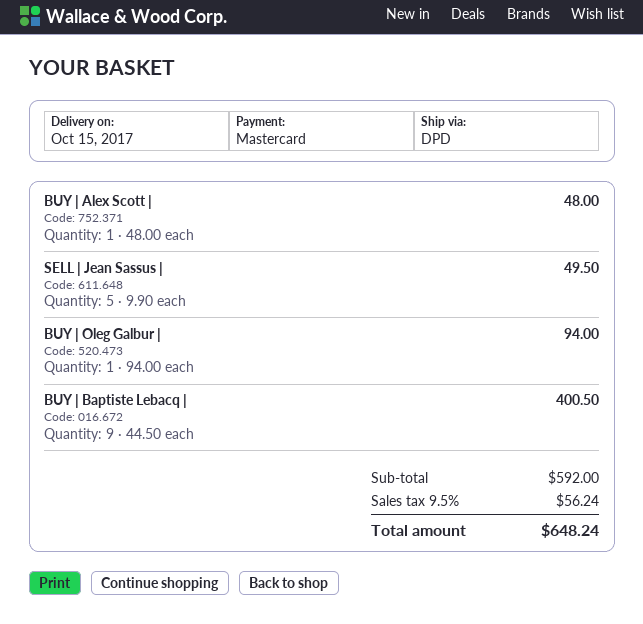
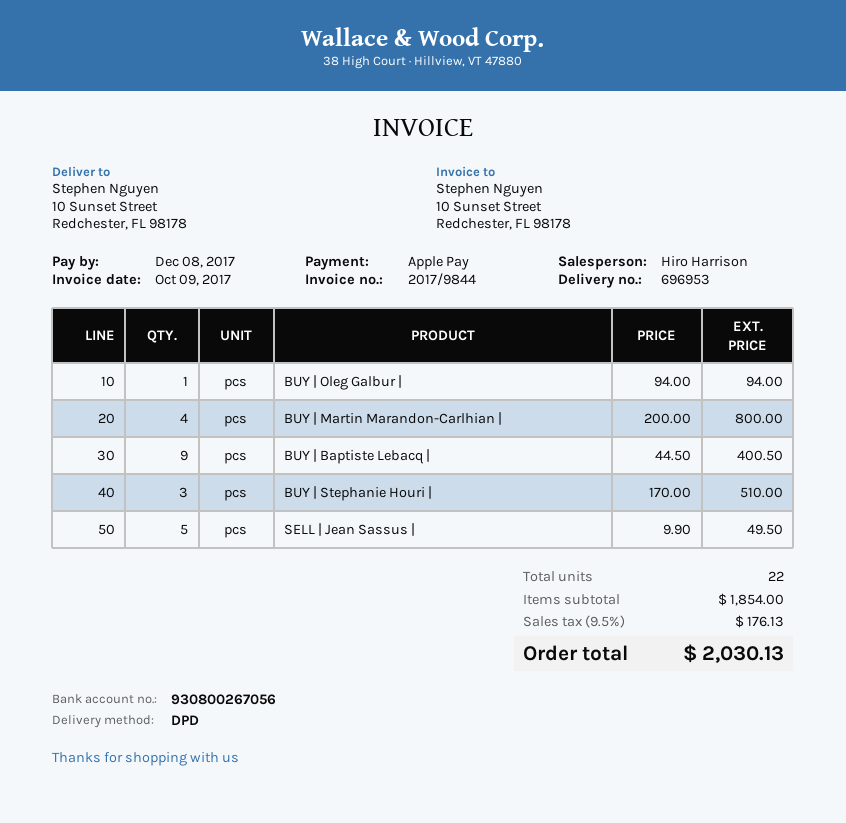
payment method: Mastercard -> Apple Pay
BUY | Alex Scott |: 1 x 48.00 = 48.00 -> none
BUY | Martin Marandon-Carlhian |: none -> 4 x 200.00 = 800.00
BUY | Stephanie Houri |: none -> 3 x 170.00 = 510.00
subtotal: 592.00 -> 1854.00
tax: 9.5% = 56.24 -> 9.5% = 176.13
total: 648.24 -> 2030.13

